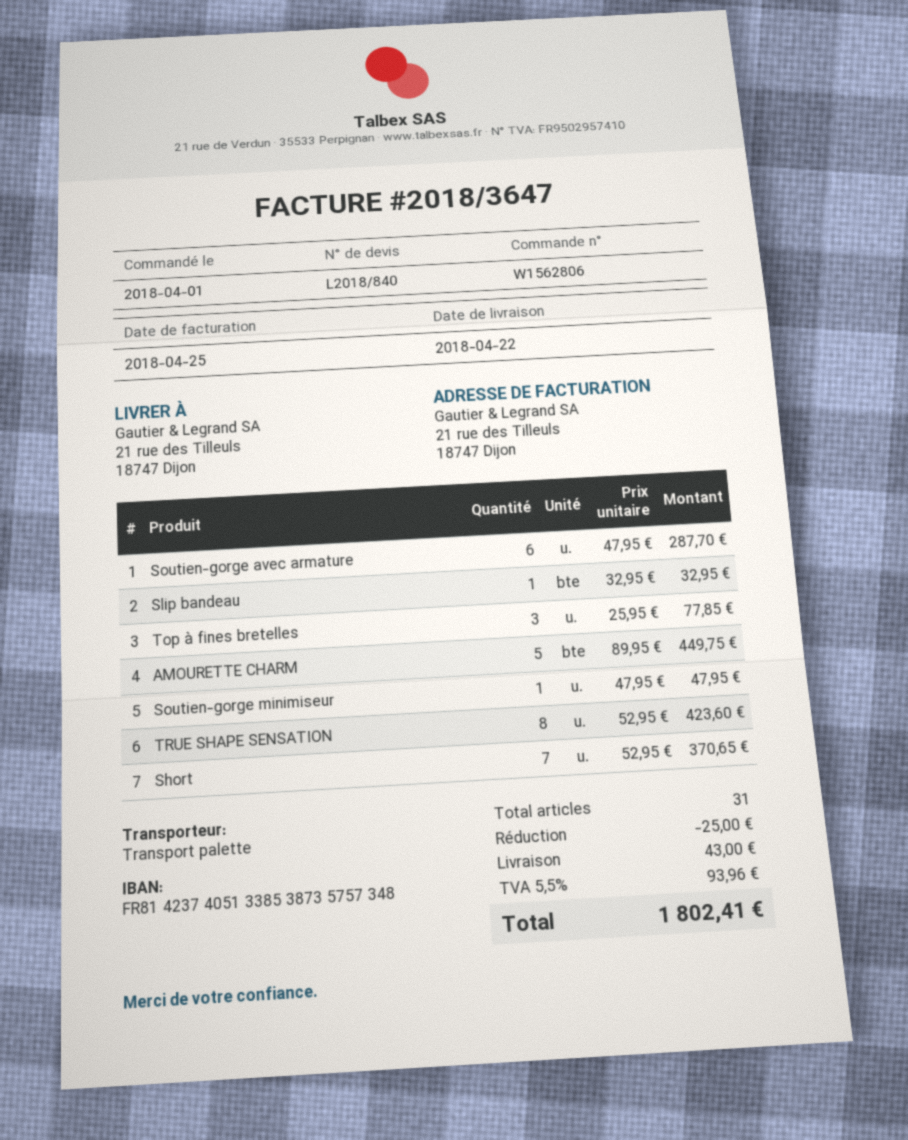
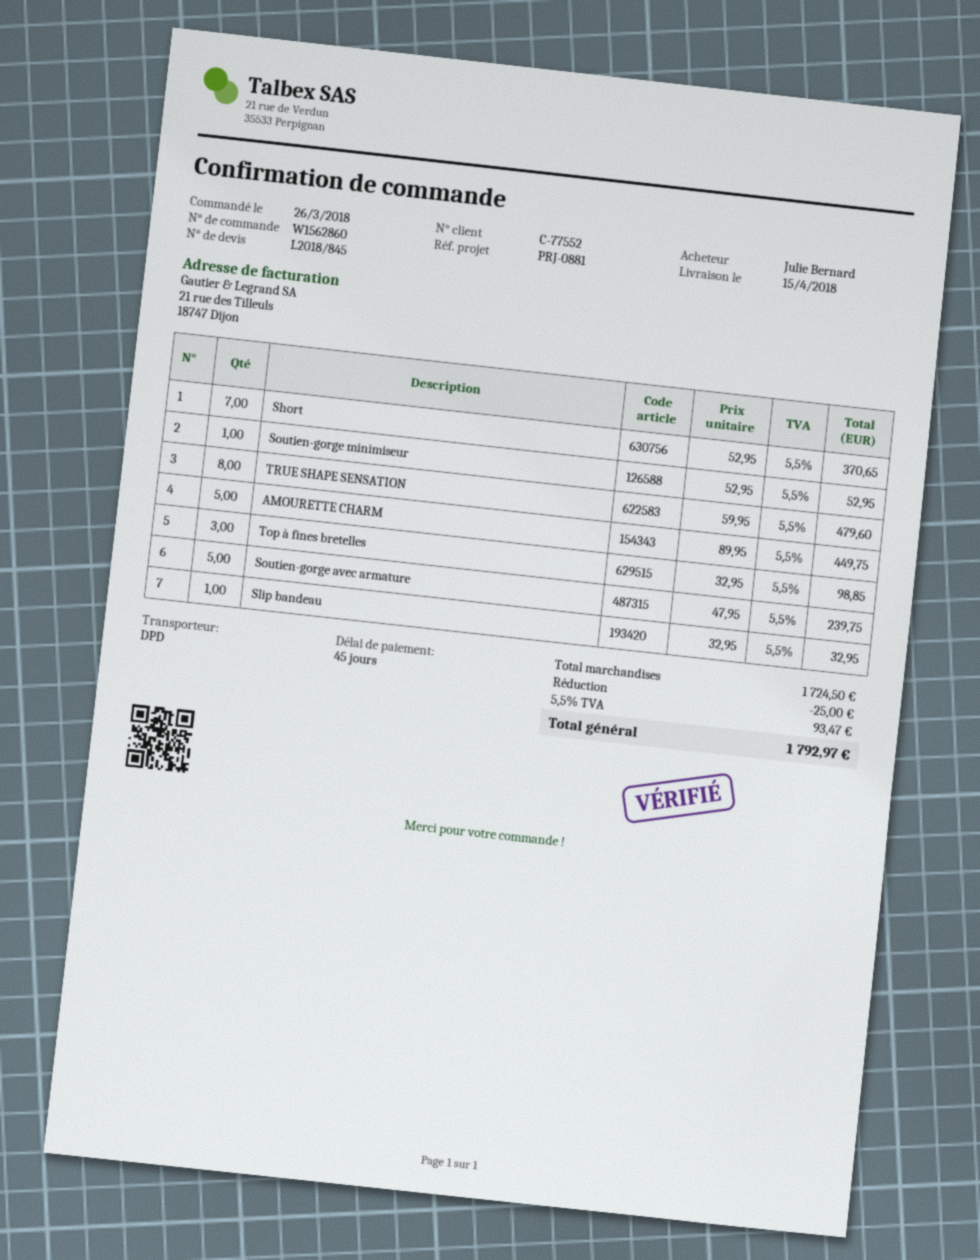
quote number: L2018/840 -> L2018/845
order number: W1562806 -> W1562860
order date: 2018-04-01 -> 2018-03-26
delivery date: 2018-04-22 -> 2018-04-15
shipping method: pallet freight -> DPD
Soutien-gorge avec armature: 6 x 47.95 = 287.70 -> 5 x 47.95 = 239.75
Top à fines bretelles: 3 x 25.95 = 77.85 -> 3 x 32.95 = 98.85
Soutien-gorge minimiseur: 1 x 47.95 = 47.95 -> 1 x 52.95 = 52.95
TRUE SHAPE SENSATION: 8 x 52.95 = 423.60 -> 8 x 59.95 = 479.60
shipping: 43.00 -> none
tax: 5.5% = 93.96 -> 5.5% = 93.47
total: 1802.41 -> 1792.97

